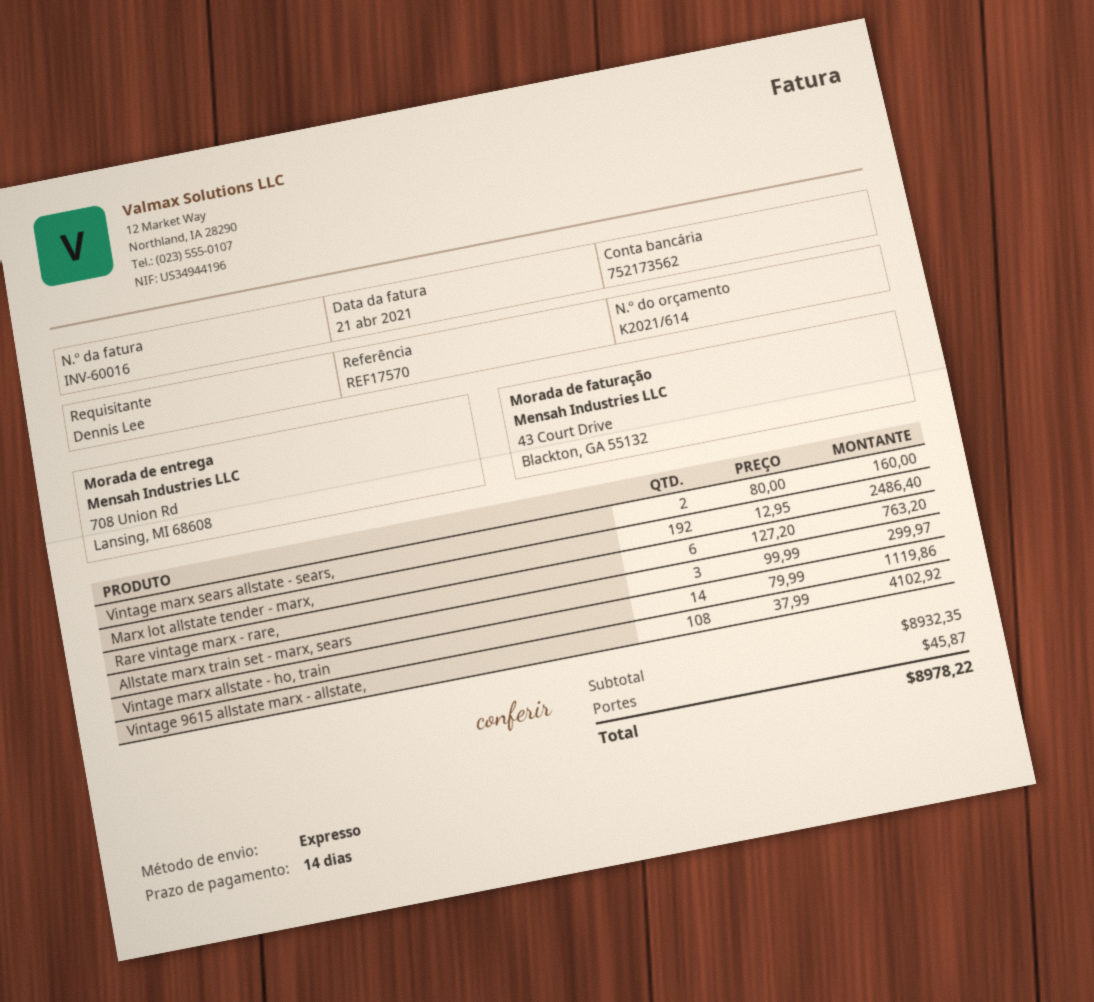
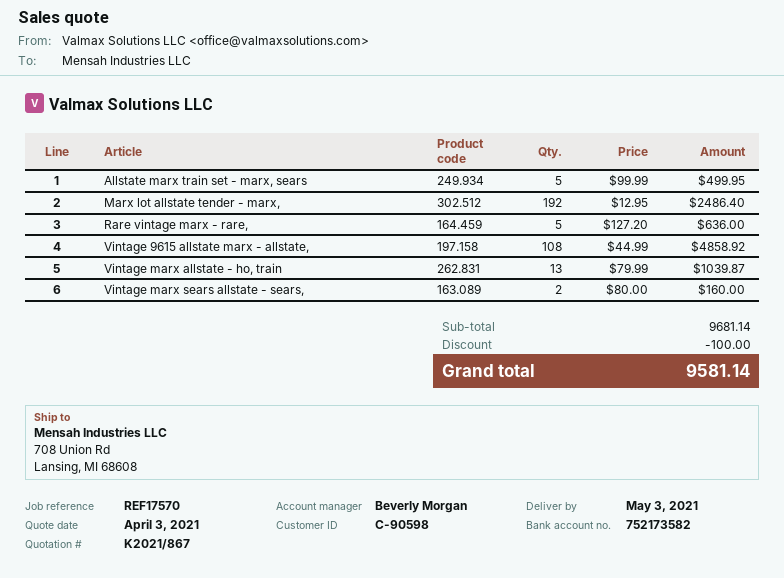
quote number: K2021/614 -> K2021/867
bank account: 752173562 -> 752173582
Rare vintage marx - rare,: 6 x 127.20 = 763.20 -> 5 x 127.20 = 636.00
Allstate marx train set - marx, sears: 3 x 99.99 = 299.97 -> 5 x 99.99 = 499.95
Vintage marx allstate - ho, train: 14 x 79.99 = 1119.86 -> 13 x 79.99 = 1039.87
Vintage 9615 allstate marx - allstate,: 108 x 37.99 = 4102.92 -> 108 x 44.99 = 4858.92
subtotal: 8932.35 -> 9681.14
discount: none -> 100.00
shipping: 45.87 -> none
total: 8978.22 -> 9581.14

